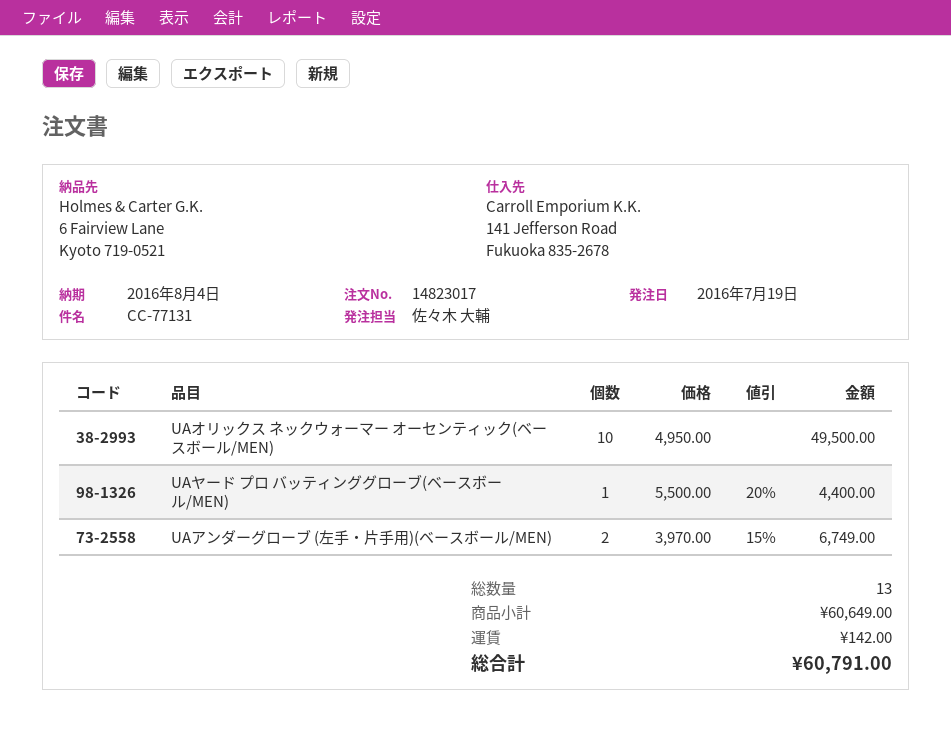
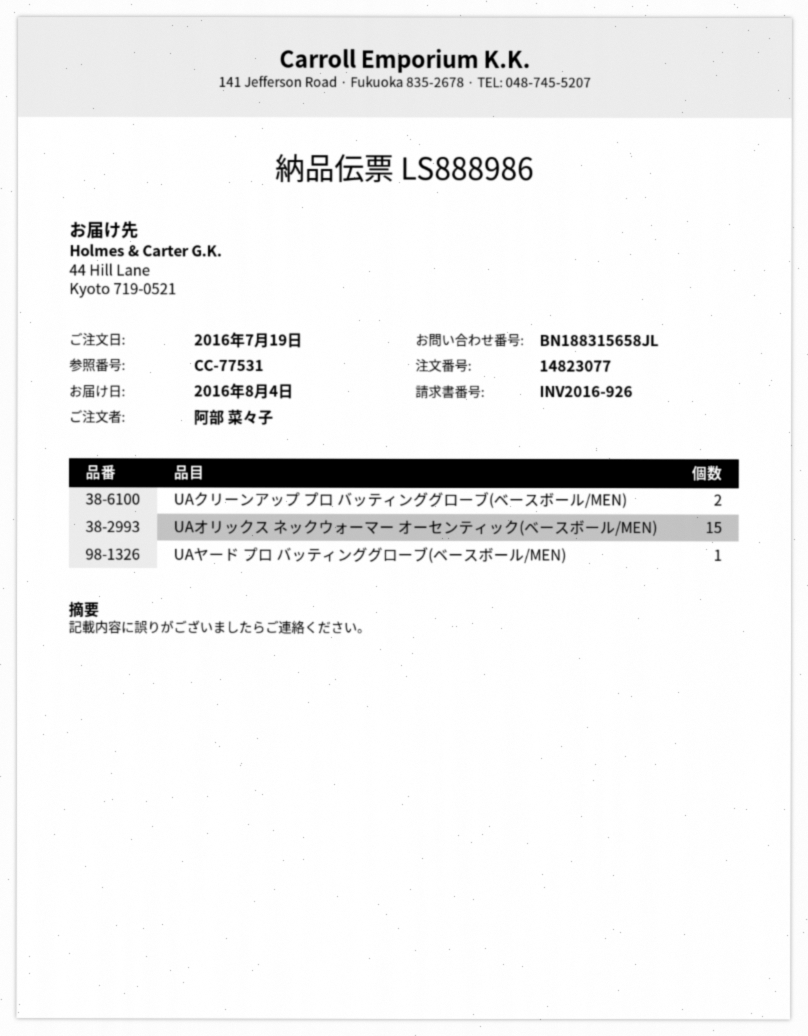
order number: 14823017 -> 14823077
reference: CC-77131 -> CC-77531
ordered by: 佐々木 大輔 -> 阿部 菜々子
ship to: 6 Fairview Lane, Kyoto 719-0521 -> 44 Hill Lane, Kyoto 719-0521
UAオリックス ネックウォーマー オーセンティック(ベースボール/MEN): 10 -> 15
UAアンダーグローブ (左手・片手用)(ベースボール/MEN): 2 -> none
UAクリーンアップ プロ バッティンググローブ(ベースボール/MEN): none -> 2

